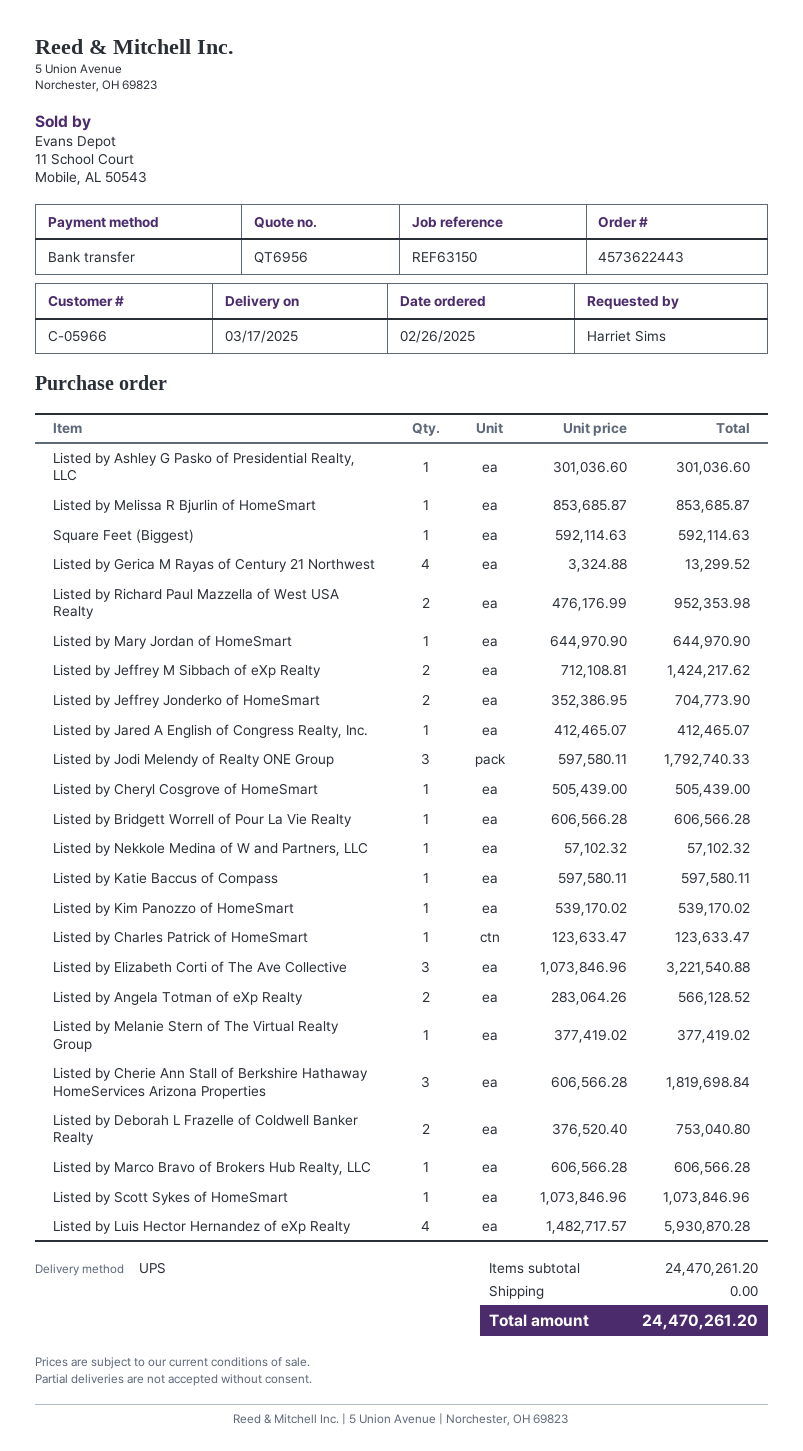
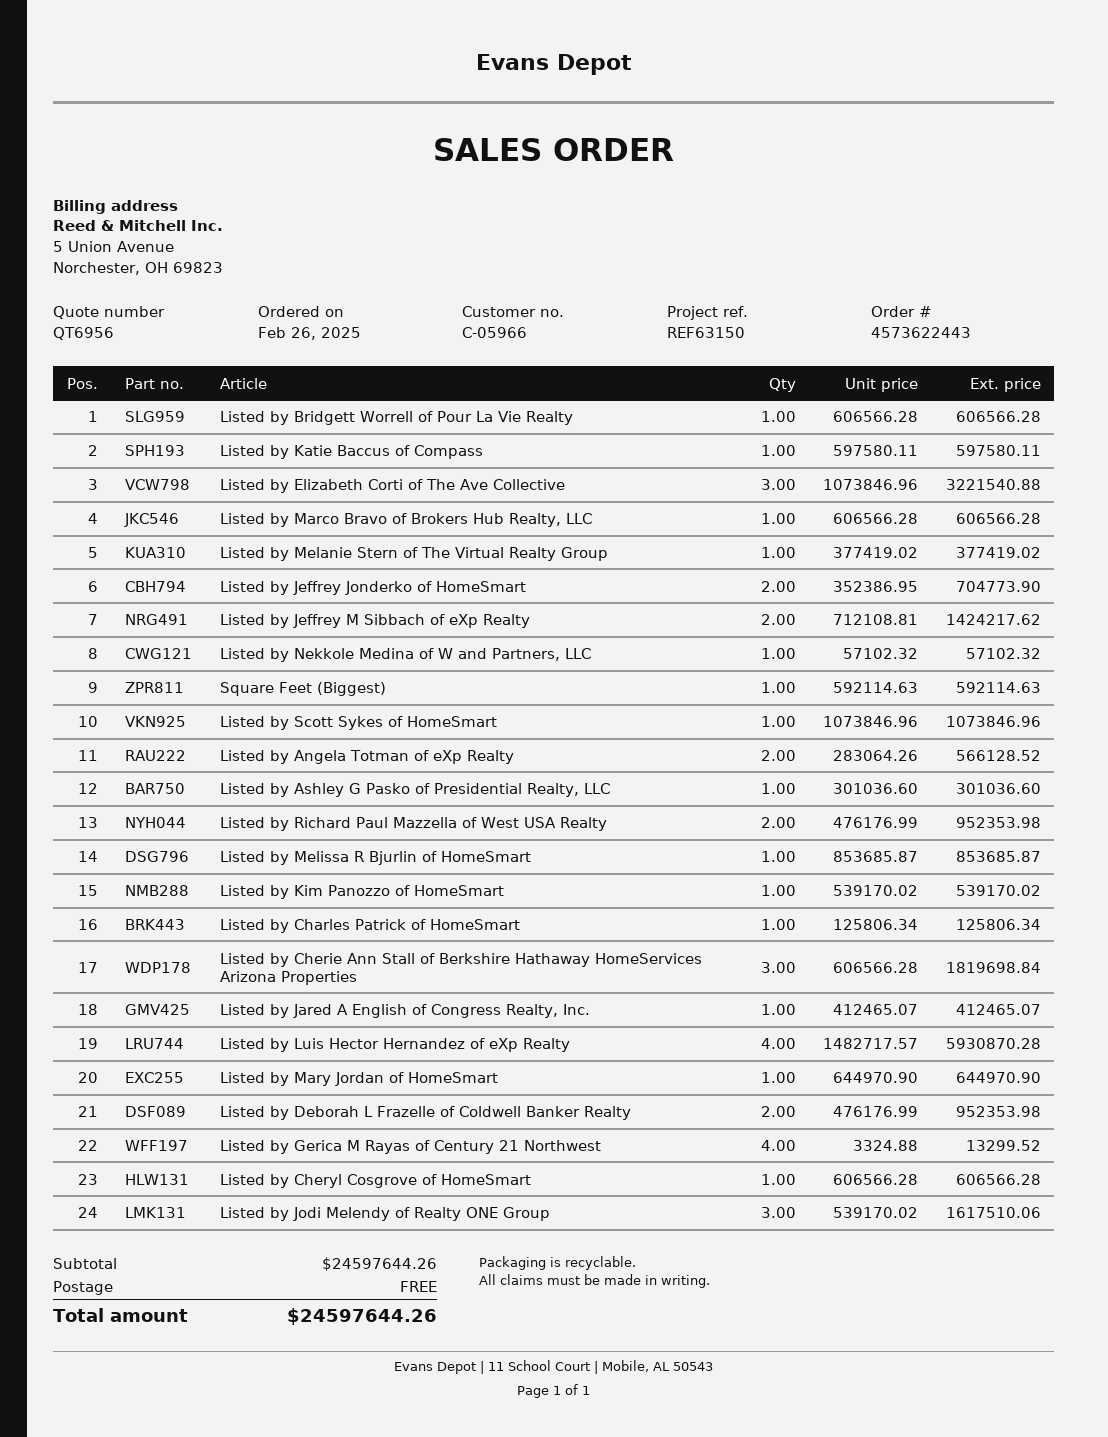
Listed by Jodi Melendy of Realty ONE Group: 3 x 597580.11 = 1792740.33 -> 3 x 539170.02 = 1617510.06
Listed by Cheryl Cosgrove of HomeSmart: 1 x 505439.00 = 505439.00 -> 1 x 606566.28 = 606566.28
Listed by Charles Patrick of HomeSmart: 1 x 123633.47 = 123633.47 -> 1 x 125806.34 = 125806.34
Listed by Deborah L Frazelle of Coldwell Banker Realty: 2 x 376520.40 = 753040.80 -> 2 x 476176.99 = 952353.98
subtotal: 24470261.20 -> 24597644.26
total: 24470261.20 -> 24597644.26

